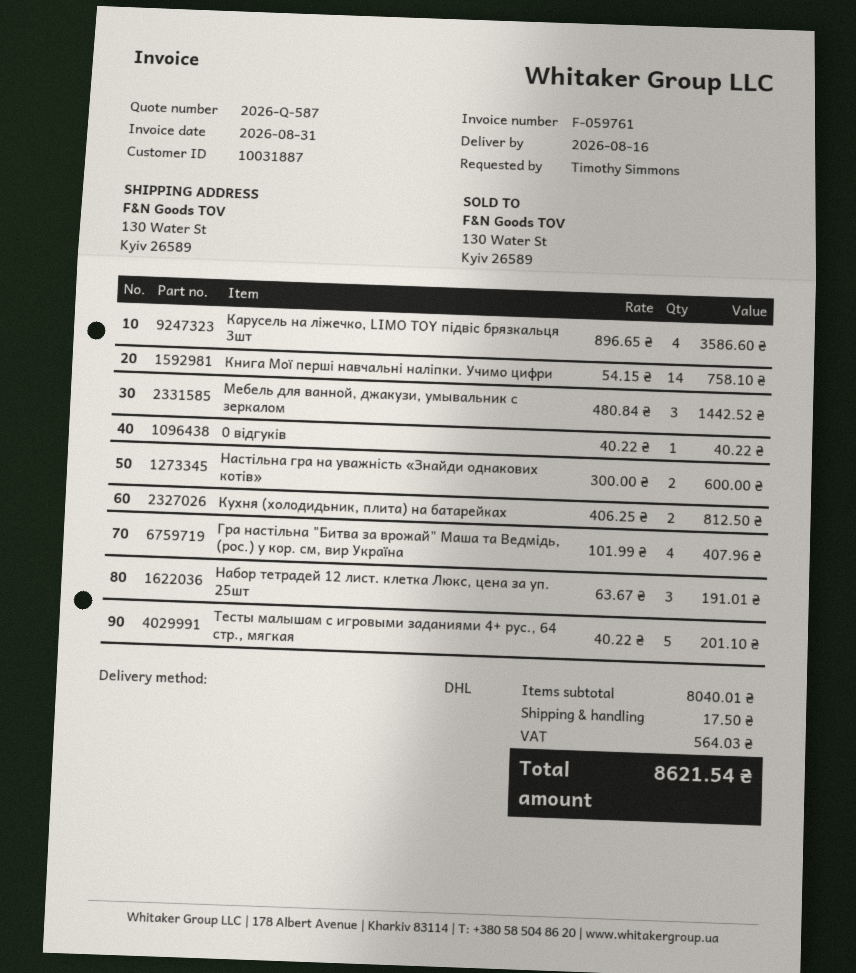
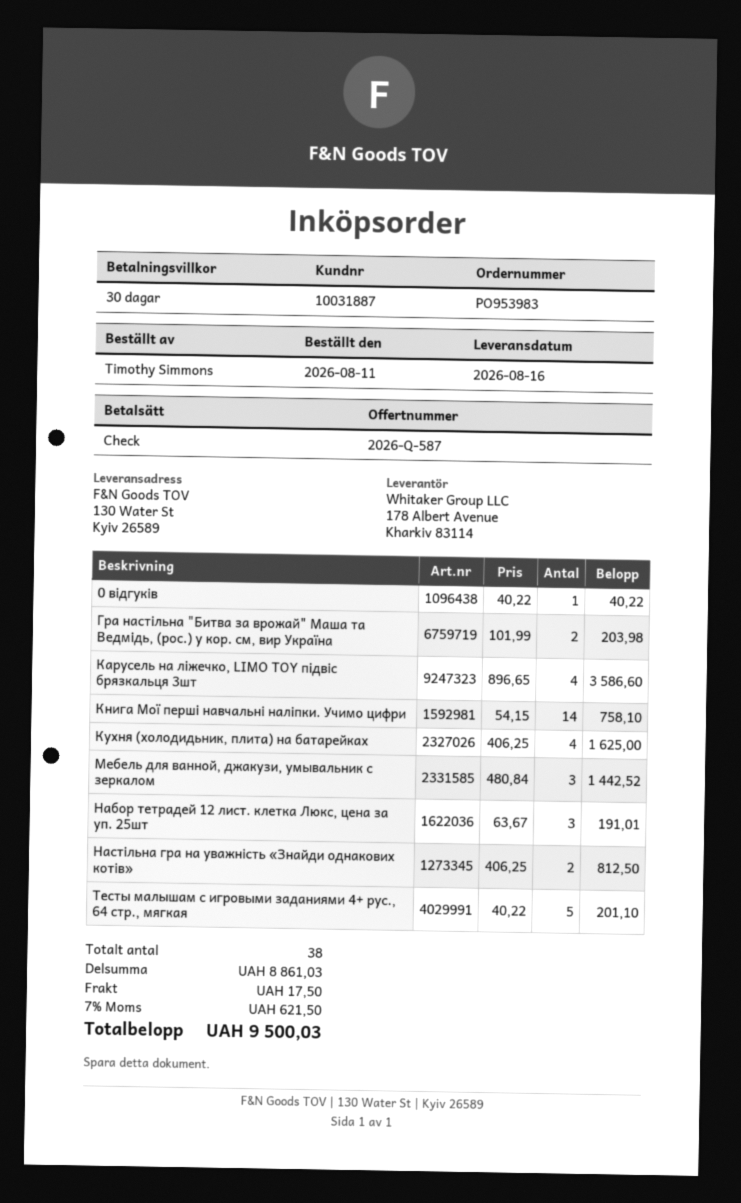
Настільна гра на уважність «Знайди однакових котів»: 2 x 300.00 = 600.00 -> 2 x 406.25 = 812.50
Кухня (холодидьник, плита) на батарейках: 2 x 406.25 = 812.50 -> 4 x 406.25 = 1625.00
Гра настільна "Битва за врожай" Маша та Ведмідь, (рос.) у кор. см, вир Україна: 4 x 101.99 = 407.96 -> 2 x 101.99 = 203.98
subtotal: 8040.01 -> 8861.03
tax: 564.03 -> 621.50
total: 8621.54 -> 9500.03

